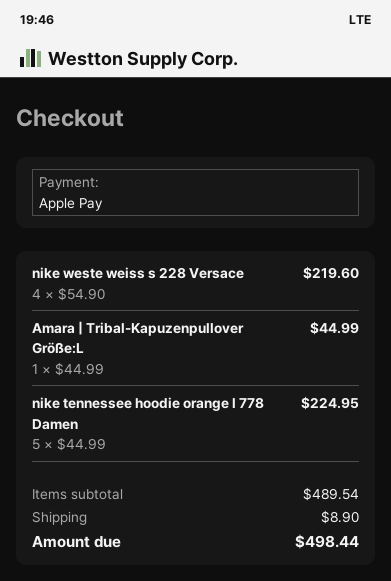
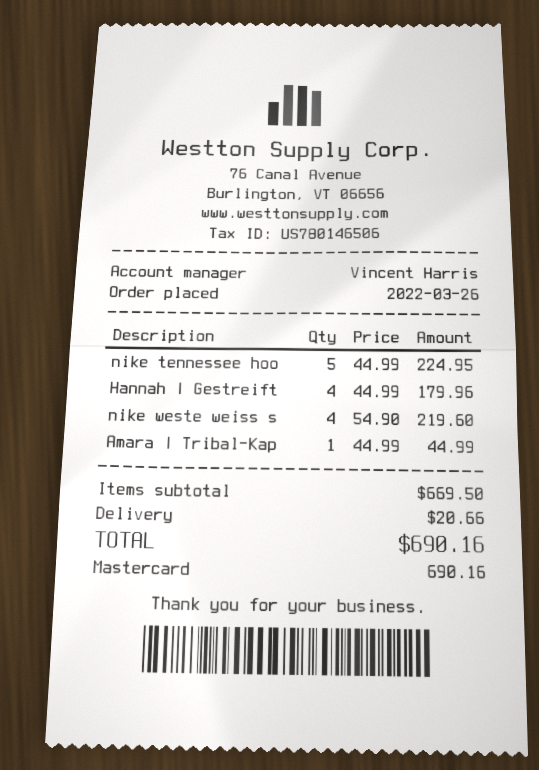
payment method: Apple Pay -> Mastercard
Hannah | Gestreift: none -> 4 x 44.99 = 179.96
subtotal: 489.54 -> 669.50
shipping: 8.90 -> 20.66
total: 498.44 -> 690.16

